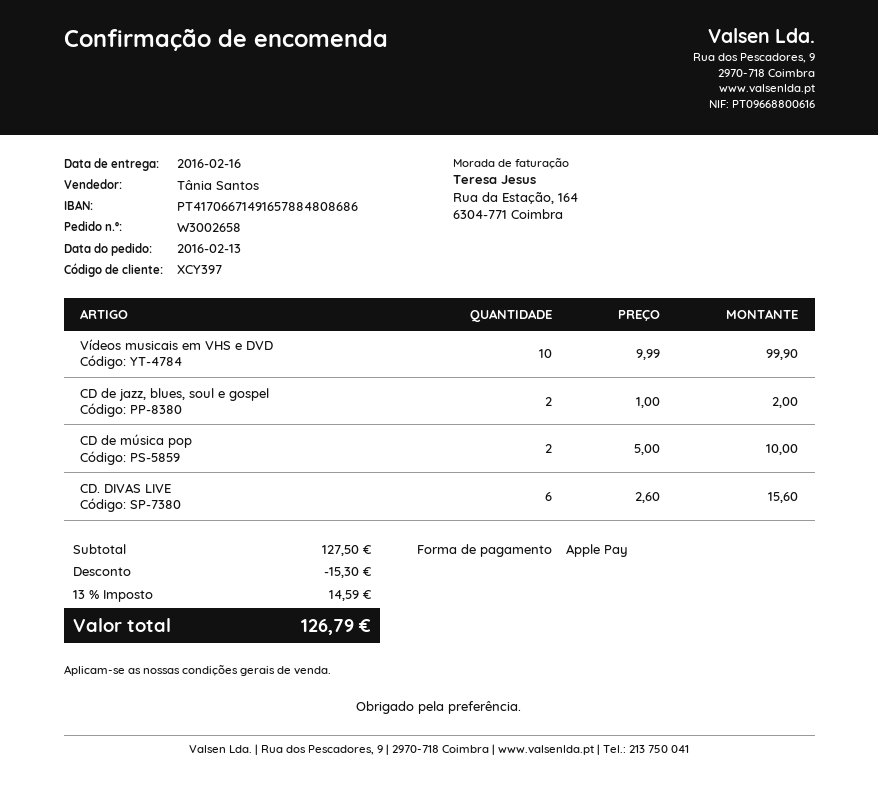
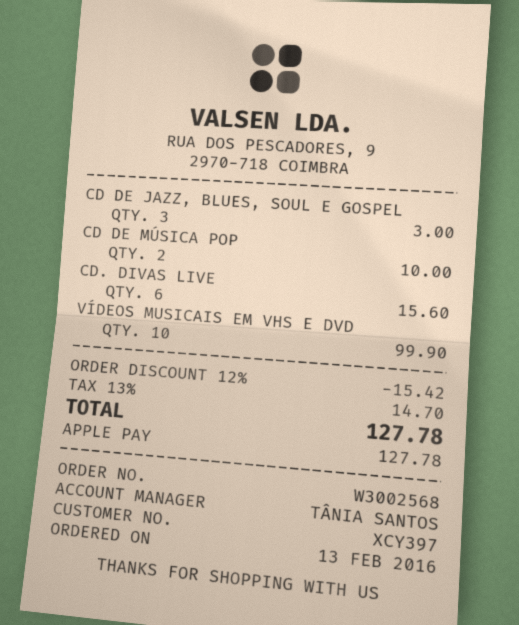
order number: W3002658 -> W3002568
CD de jazz, blues, soul e gospel: 2 for 2.00 -> 3 for 3.00
discount: 15.30 -> 15.42
tax: 13% = 14.59 -> 13% = 14.70
total: 126.79 -> 127.78

